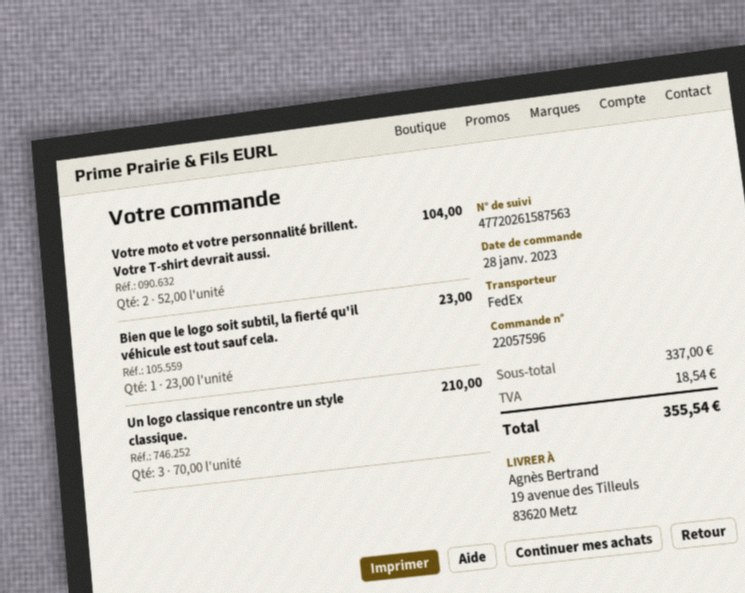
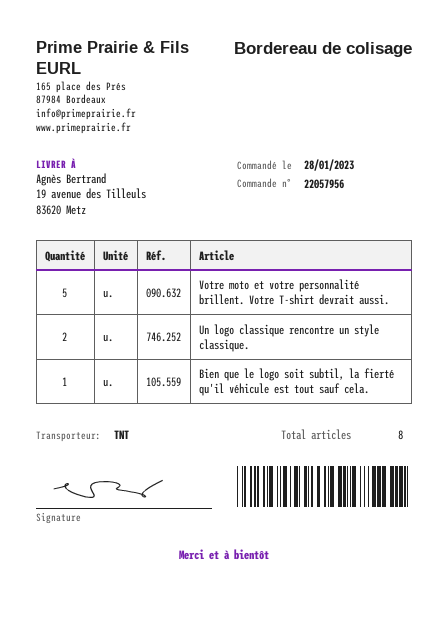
order number: 22057596 -> 22057956
shipping method: FedEx -> TNT
Votre moto et votre personnalité brillent. Votre T-shirt devrait aussi.: 2 -> 5
Un logo classique rencontre un style classique.: 3 -> 2

